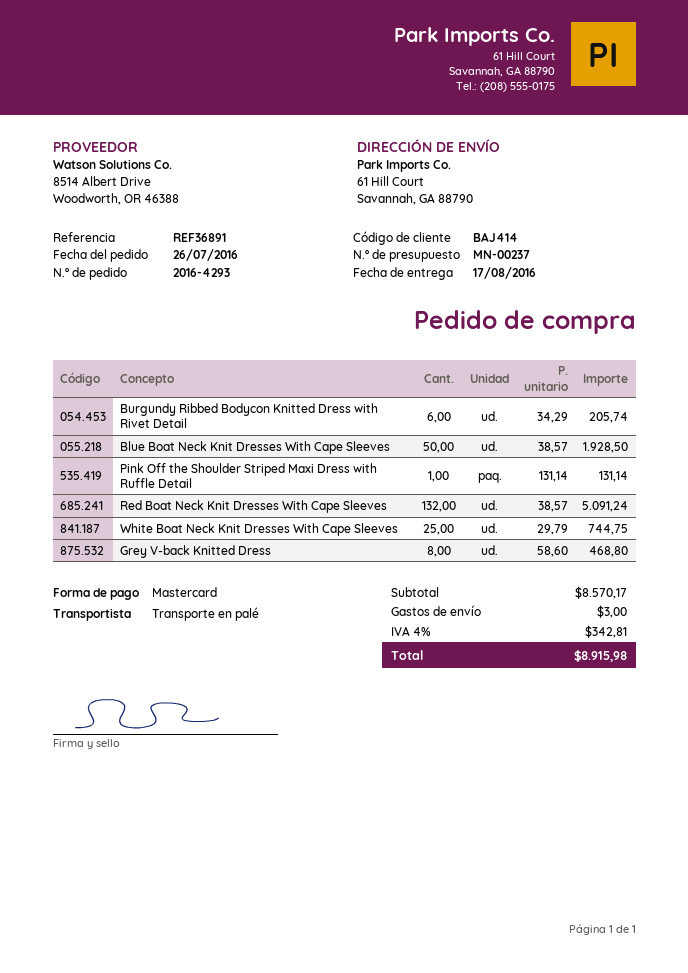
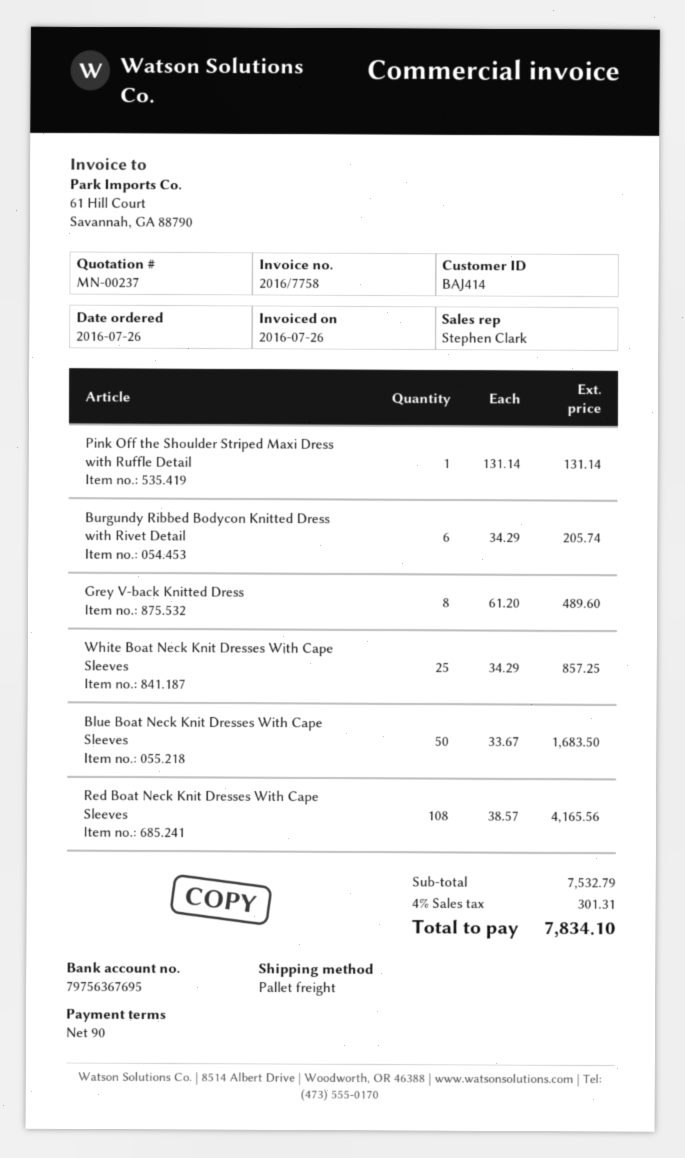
Blue Boat Neck Knit Dresses With Cape Sleeves: 50 x 38.57 = 1928.50 -> 50 x 33.67 = 1683.50
Red Boat Neck Knit Dresses With Cape Sleeves: 132 x 38.57 = 5091.24 -> 108 x 38.57 = 4165.56
White Boat Neck Knit Dresses With Cape Sleeves: 25 x 29.79 = 744.75 -> 25 x 34.29 = 857.25
Grey V-back Knitted Dress: 8 x 58.60 = 468.80 -> 8 x 61.20 = 489.60
subtotal: 8570.17 -> 7532.79
shipping: 3.00 -> none
tax: 4% = 342.81 -> 4% = 301.31
total: 8915.98 -> 7834.10

